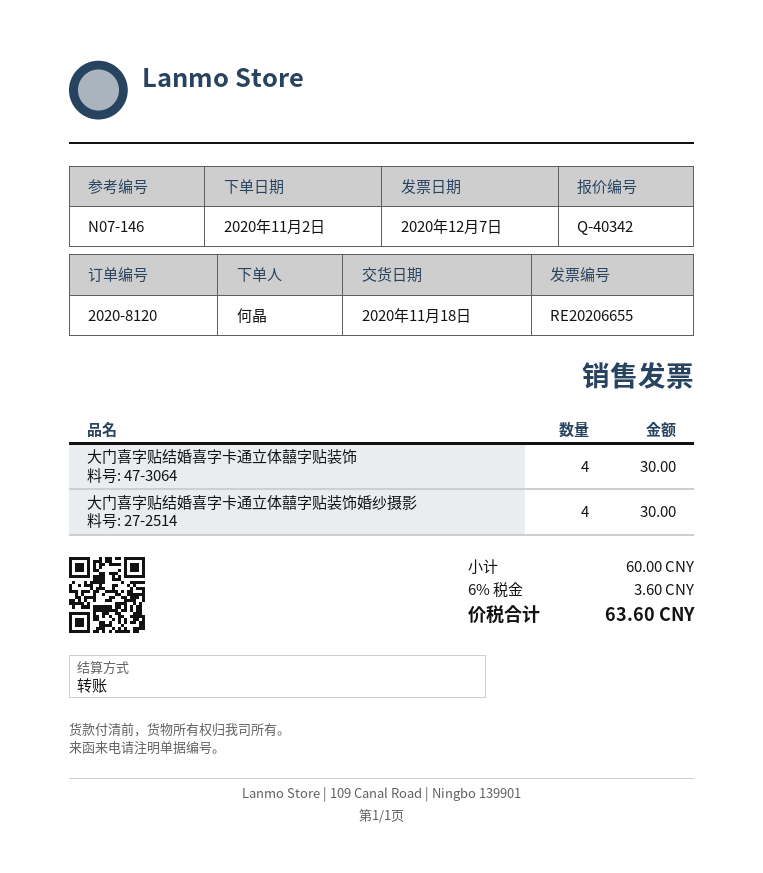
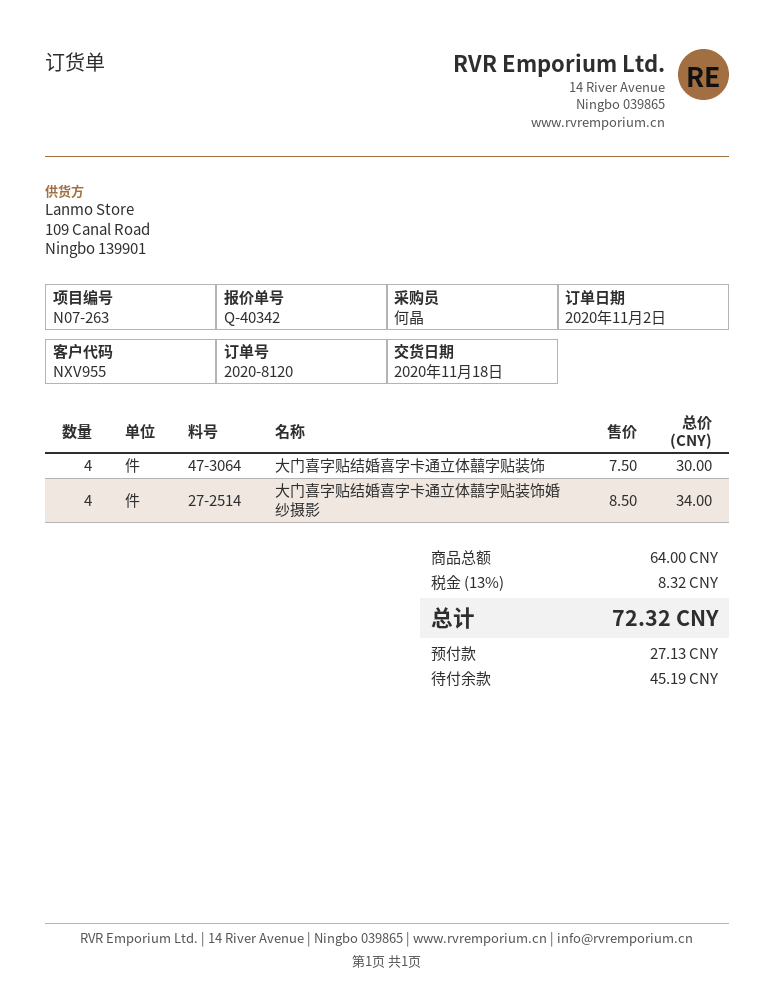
reference: N07-146 -> N07-263
大门喜字贴结婚喜字卡通立体囍字贴装饰婚纱摄影: 4 for 30.00 -> 4 for 34.00
subtotal: 60.00 -> 64.00
tax: 6% = 3.60 -> 13% = 8.32
total: 63.60 -> 72.32

